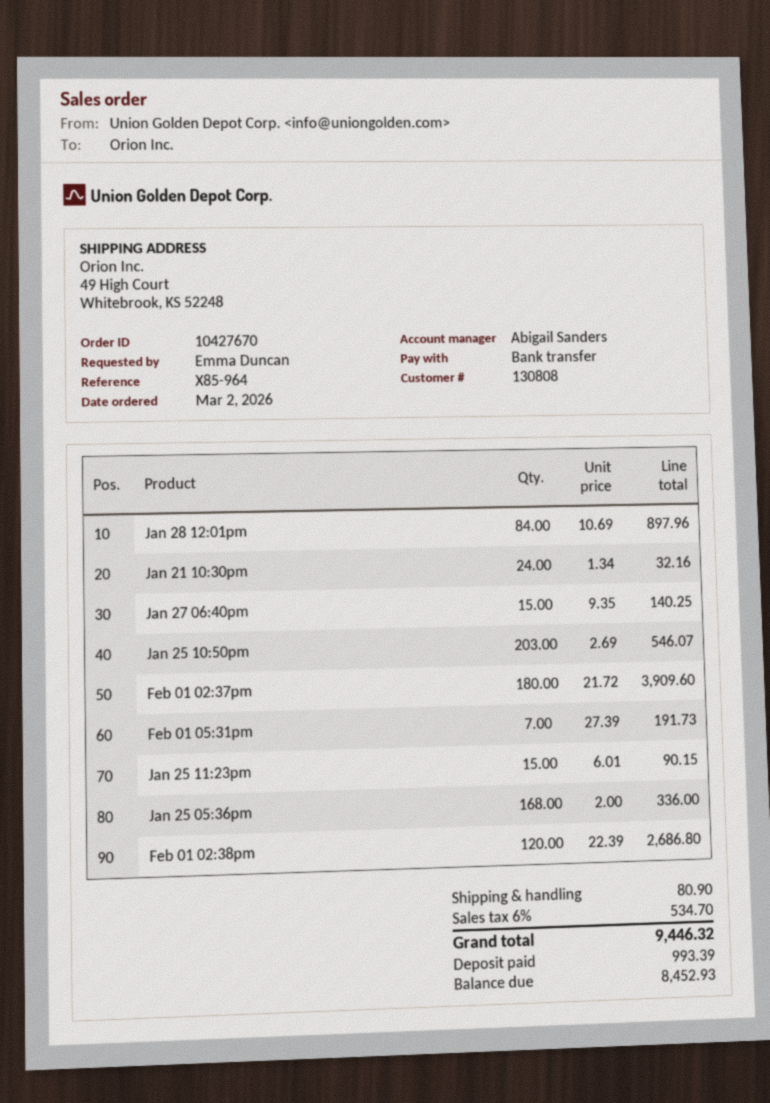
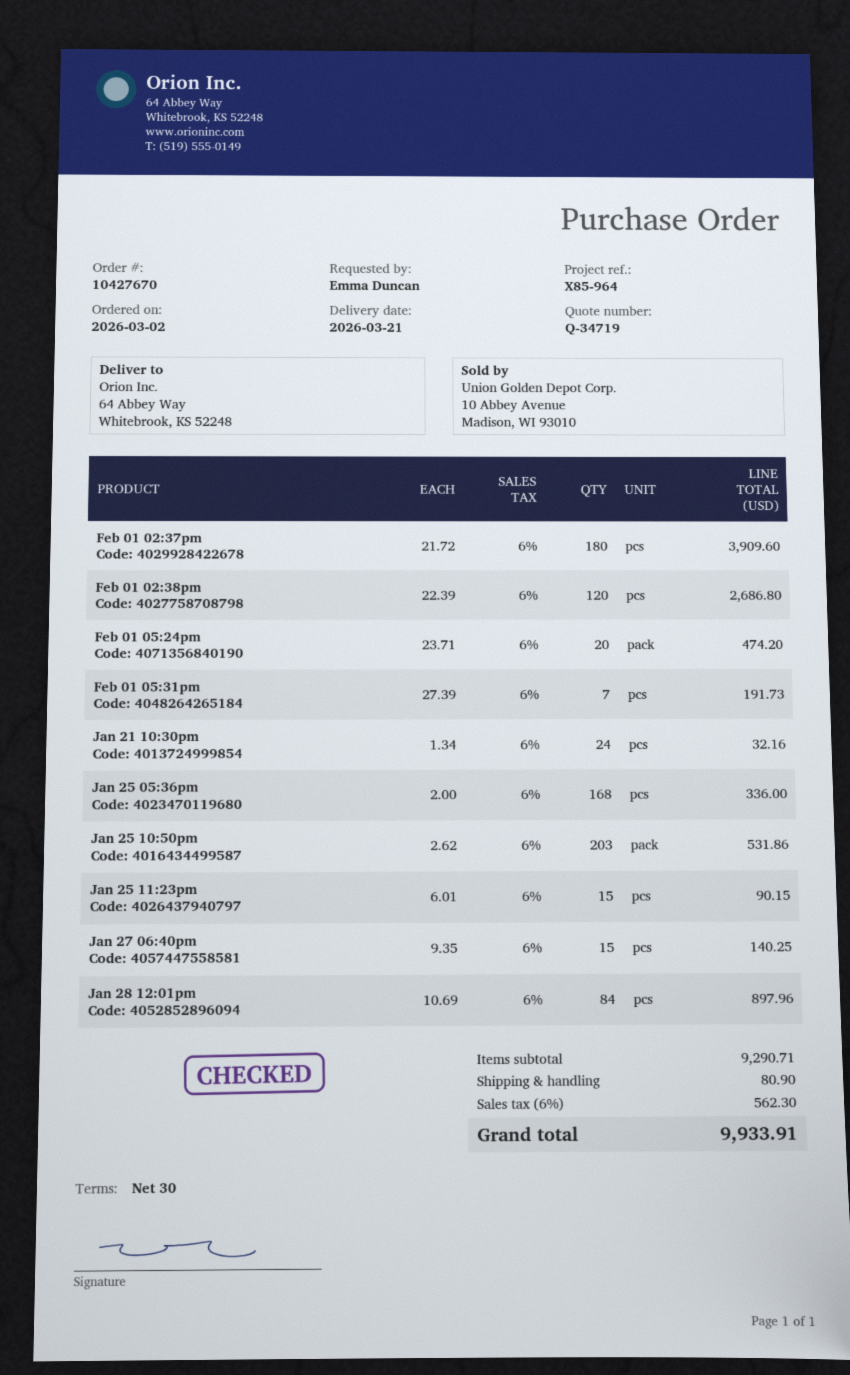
ship to: 49 High Court, Whitebrook, KS 52248 -> 64 Abbey Way, Whitebrook, KS 52248
Jan 25 10:50pm: 203 x 2.69 = 546.07 -> 203 x 2.62 = 531.86
Feb 01 05:24pm: none -> 20 x 23.71 = 474.20
tax: 6% = 534.70 -> 6% = 562.30
total: 9446.32 -> 9933.91

